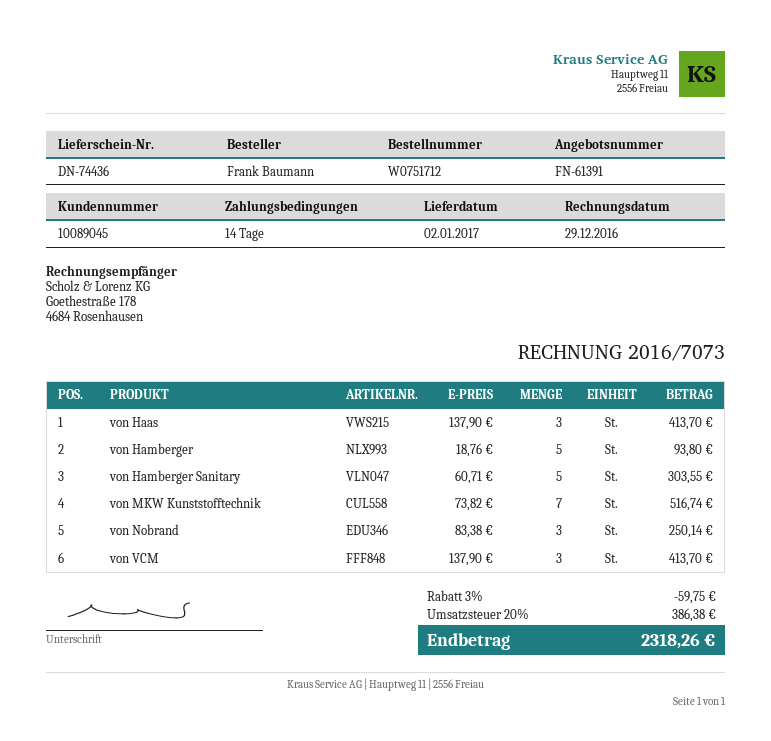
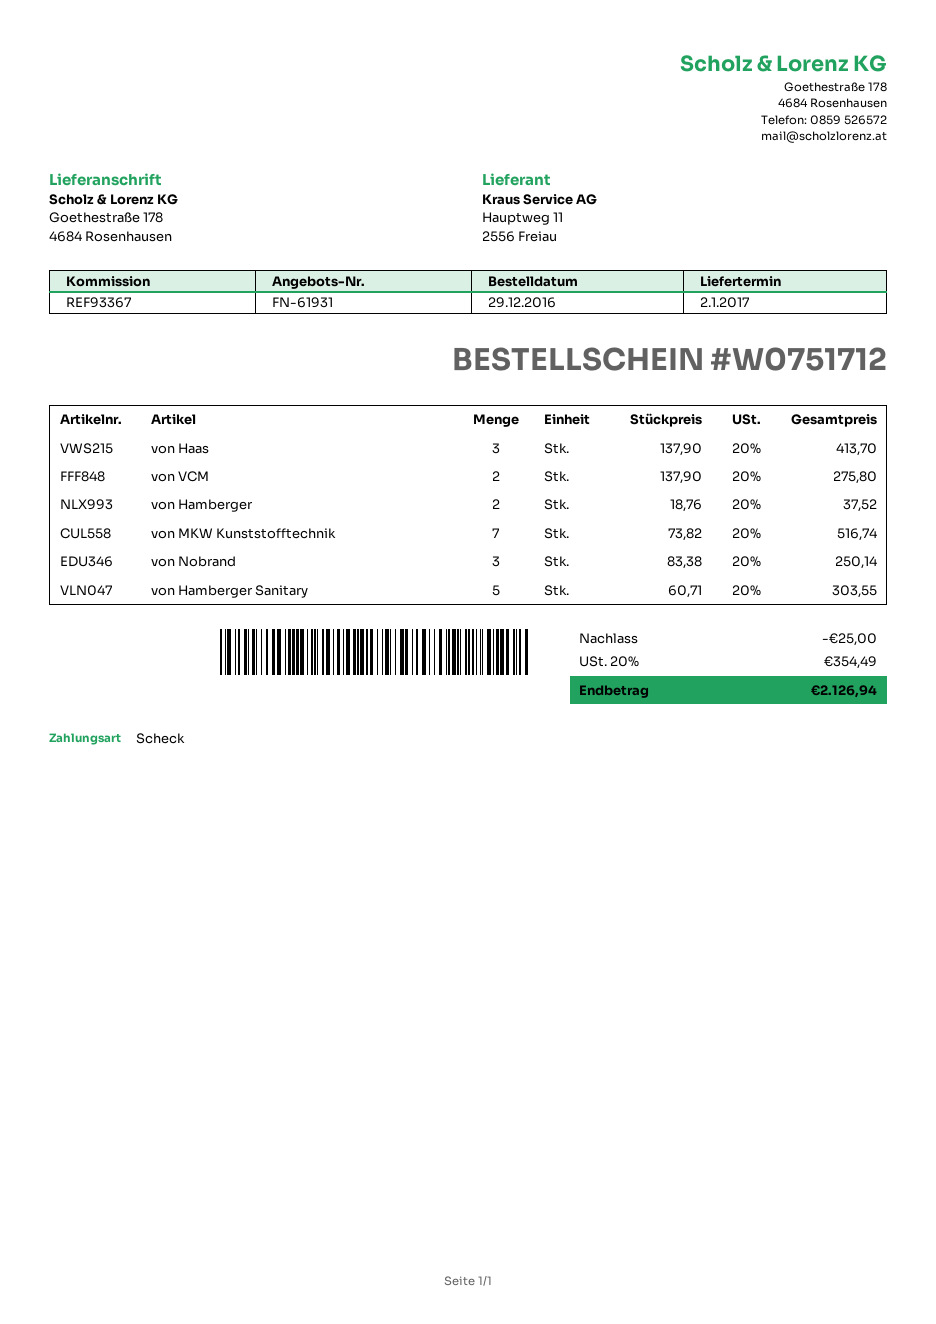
quote number: FN-61391 -> FN-61931
von Hamberger: 5 x 18.76 = 93.80 -> 2 x 18.76 = 37.52
von VCM: 3 x 137.90 = 413.70 -> 2 x 137.90 = 275.80
discount: 59.75 -> 25.00
tax: 20% = 386.38 -> 20% = 354.49
total: 2318.26 -> 2126.94

